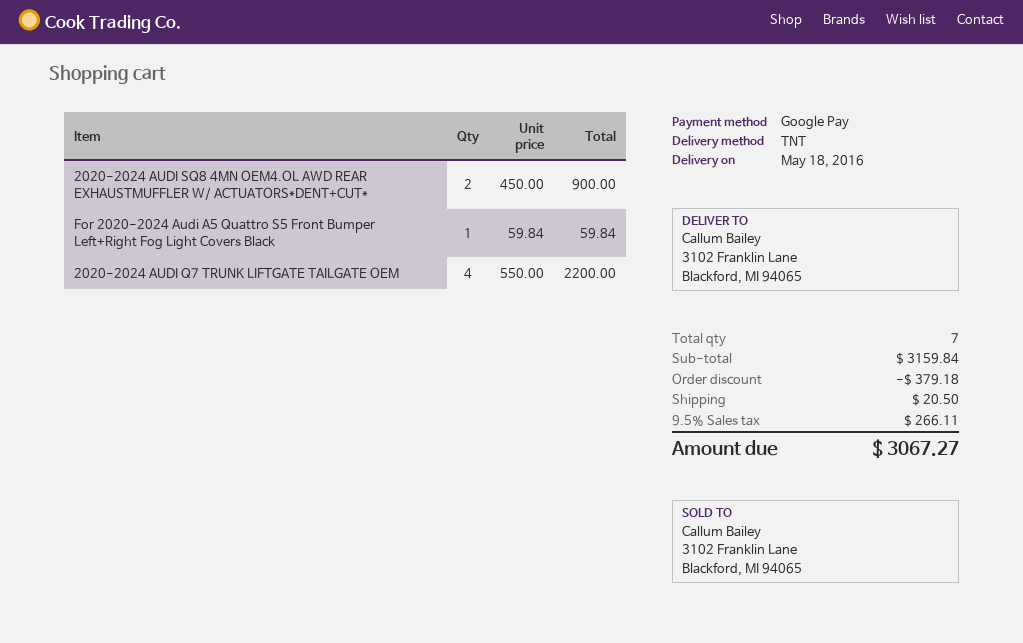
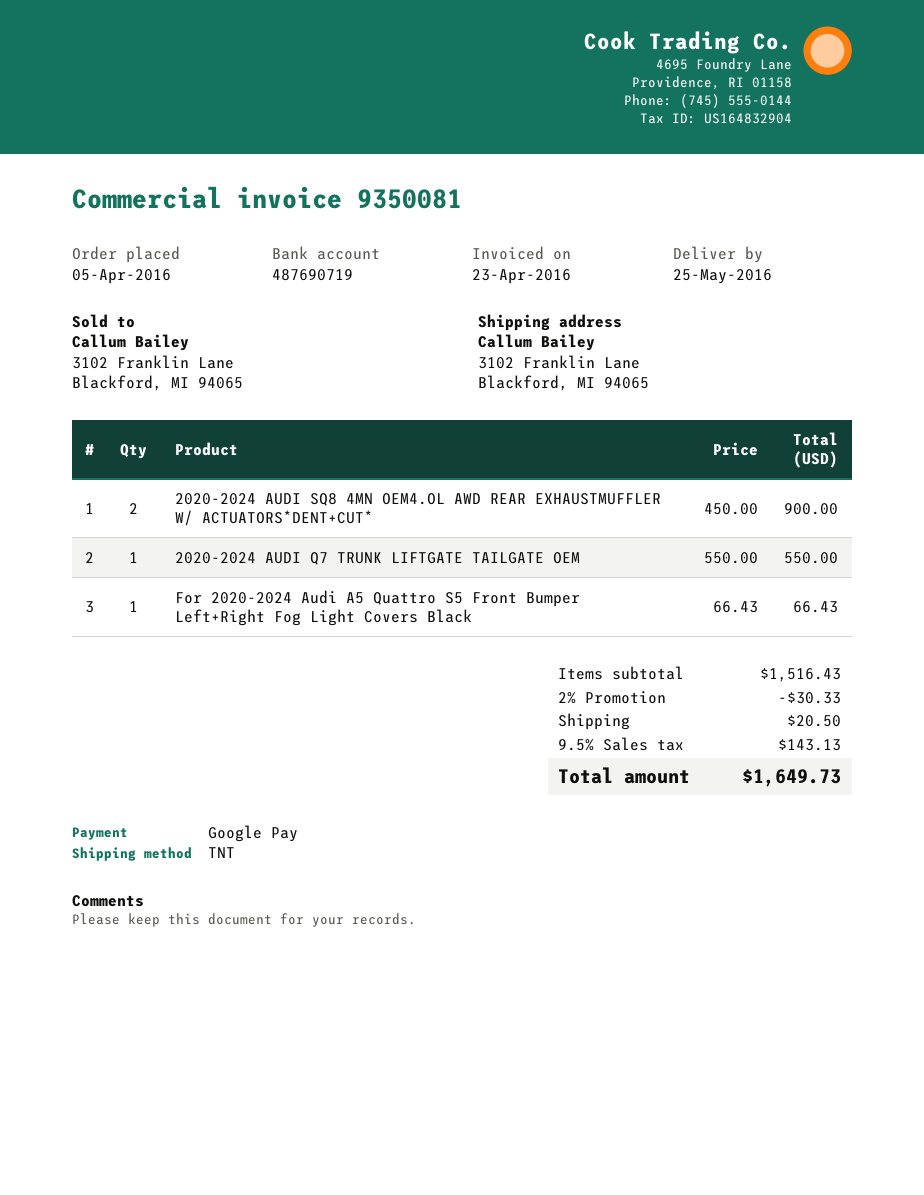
delivery date: 2016-05-18 -> 2016-05-25
For 2020-2024 Audi A5 Quattro S5 Front Bumper Left+Right Fog Light Covers Black: 1 x 59.84 = 59.84 -> 1 x 66.43 = 66.43
2020-2024 AUDI Q7 TRUNK LIFTGATE TAILGATE OEM: 4 x 550.00 = 2200.00 -> 1 x 550.00 = 550.00
subtotal: 3159.84 -> 1516.43
discount: 379.18 -> 30.33
tax: 9.5% = 266.11 -> 9.5% = 143.13
total: 3067.27 -> 1649.73

